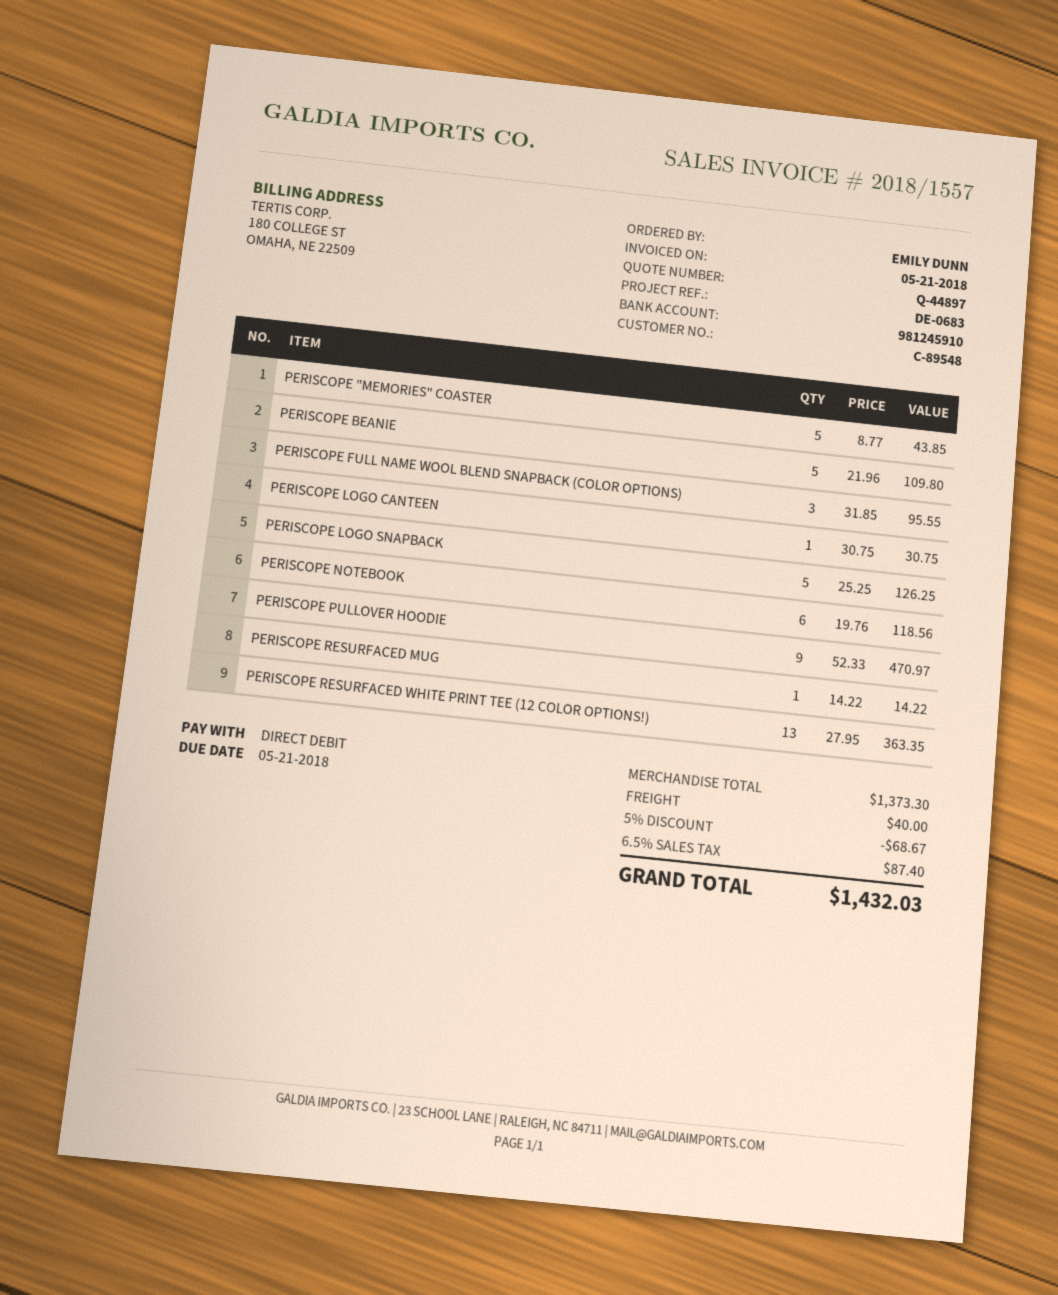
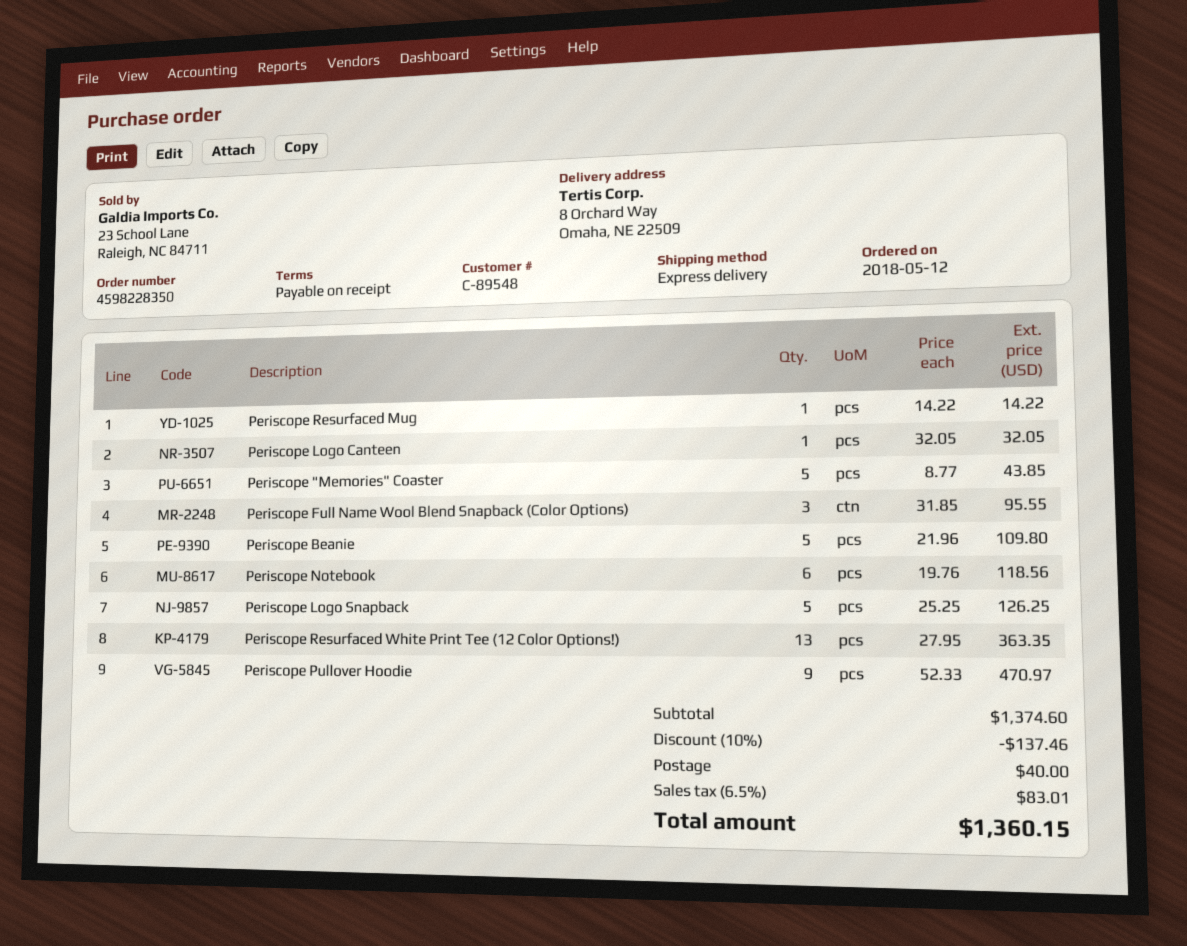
PERISCOPE LOGO CANTEEN: 1 x 30.75 = 30.75 -> 1 x 32.05 = 32.05
subtotal: 1373.30 -> 1374.60
discount: 5% = 68.67 -> 10% = 137.46
tax: 6.5% = 87.40 -> 6.5% = 83.01
total: 1432.03 -> 1360.15

